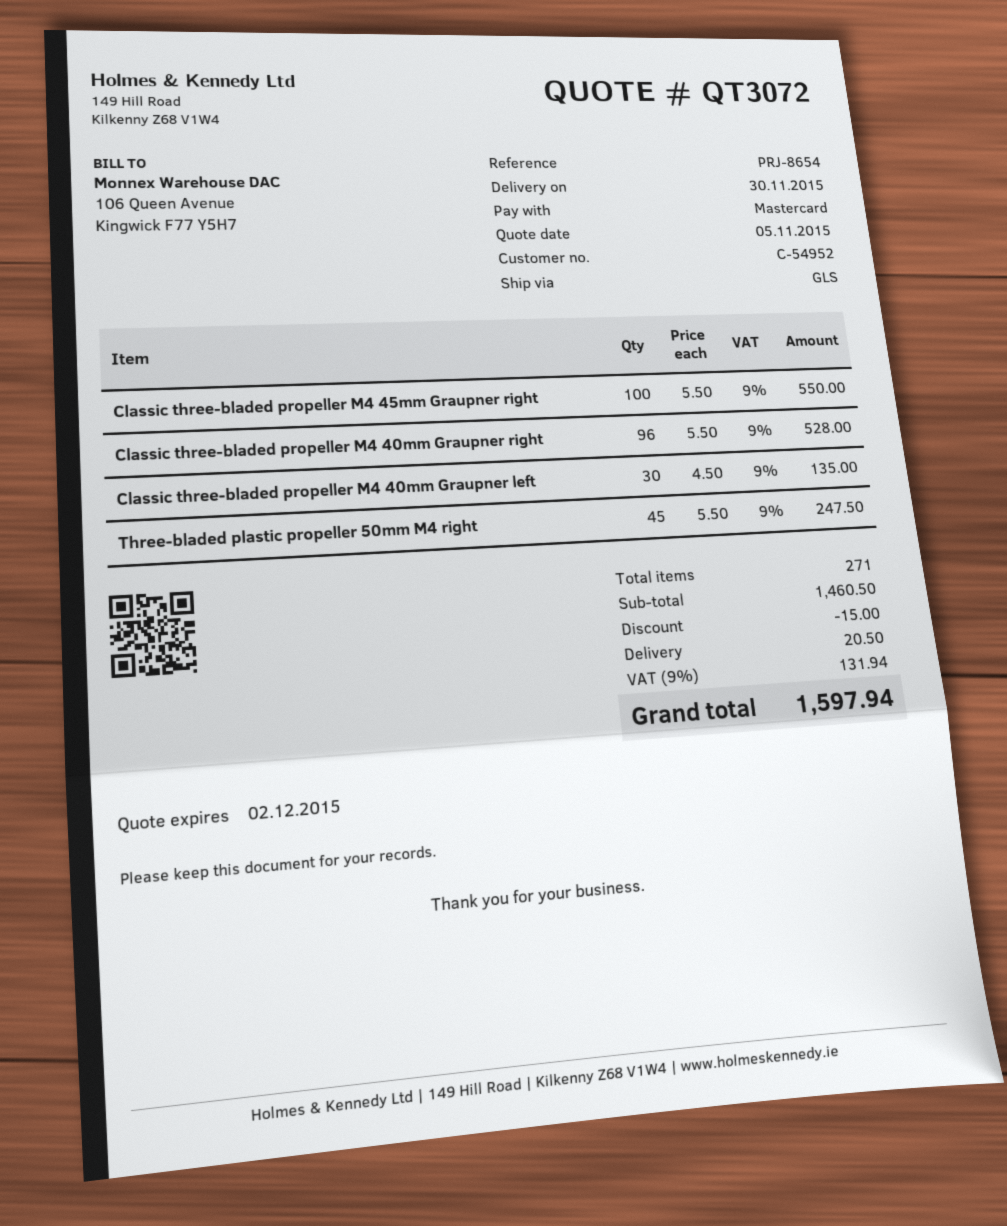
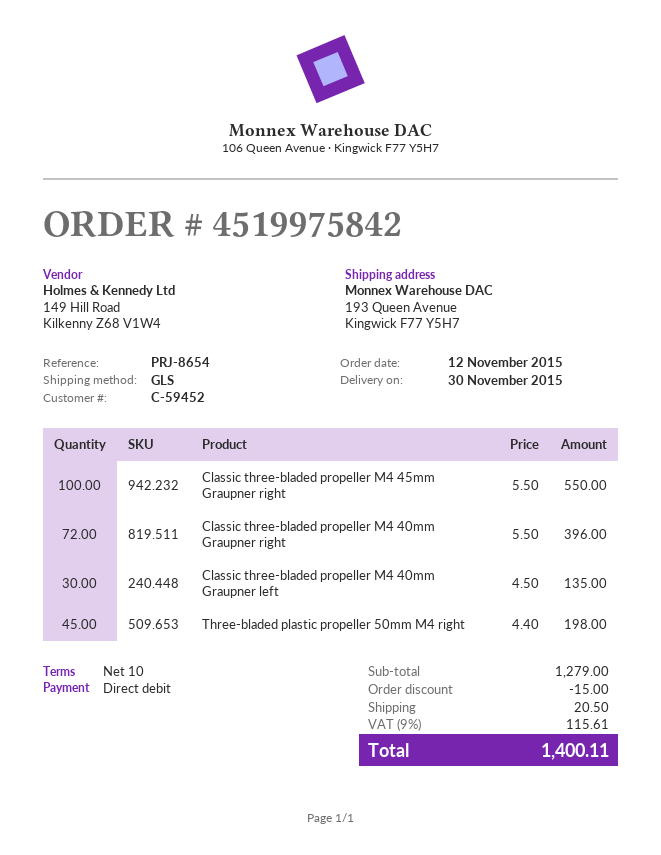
customer number: C-54952 -> C-59452
payment method: Mastercard -> direct debit
Classic three-bladed propeller M4 40mm Graupner right: 96 x 5.50 = 528.00 -> 72 x 5.50 = 396.00
Three-bladed plastic propeller 50mm M4 right: 45 x 5.50 = 247.50 -> 45 x 4.40 = 198.00
subtotal: 1460.50 -> 1279.00
tax: 9% = 131.94 -> 9% = 115.61
total: 1597.94 -> 1400.11

